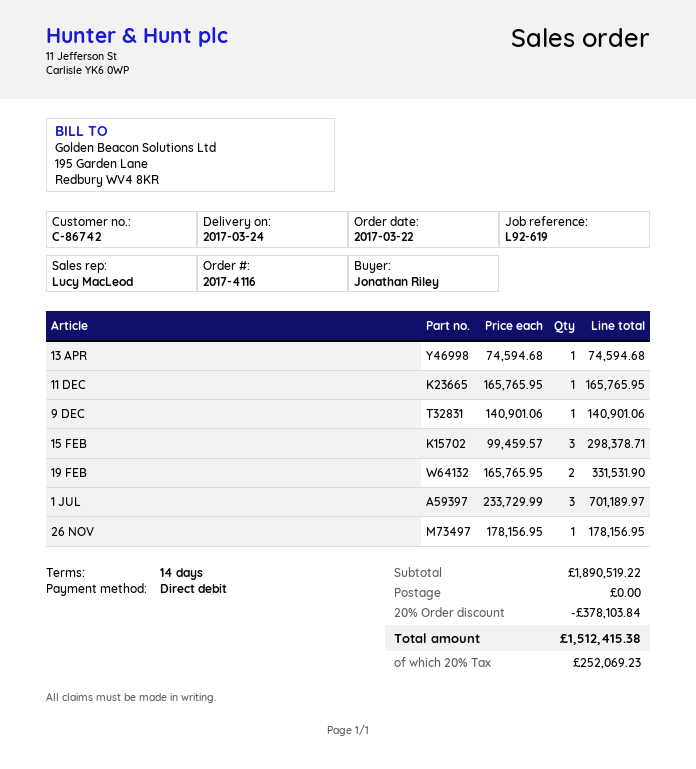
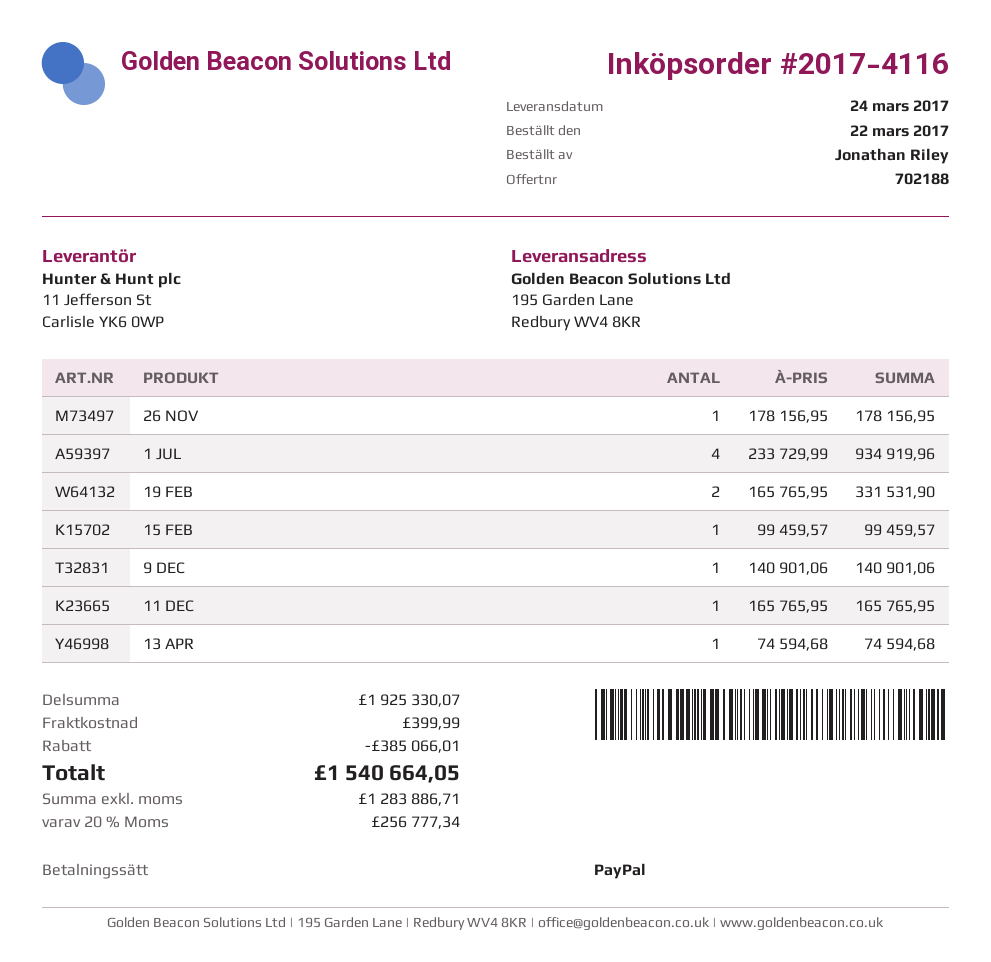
payment method: direct debit -> PayPal
15 FEB: 3 x 99459.57 = 298378.71 -> 1 x 99459.57 = 99459.57
1 JUL: 3 x 233729.99 = 701189.97 -> 4 x 233729.99 = 934919.96
subtotal: 1890519.22 -> 1925330.07
discount: 378103.84 -> 385066.01
shipping: 0.00 -> 399.99
tax: 20% = 252069.23 -> 20% = 256777.34
total: 1512415.38 -> 1540664.05

